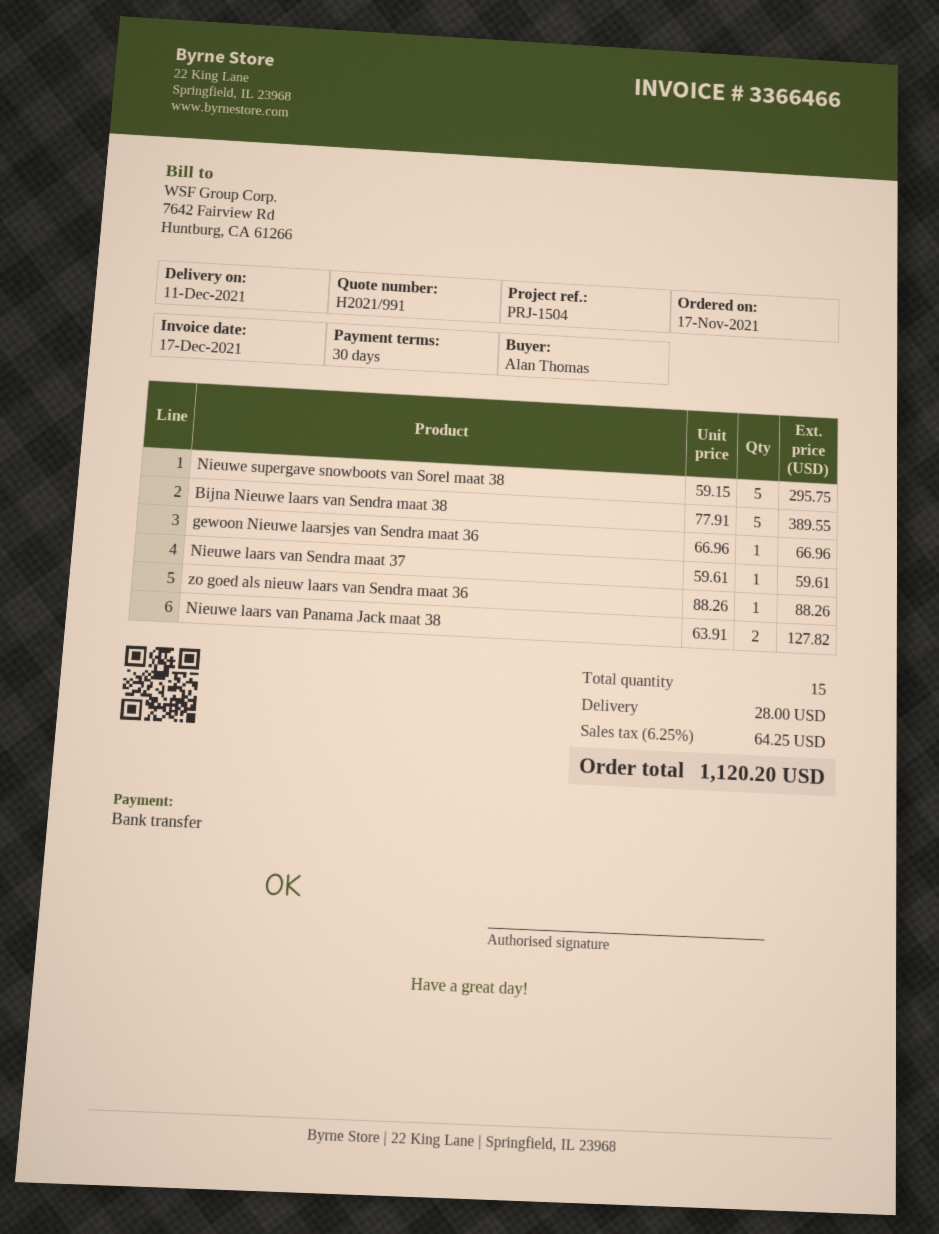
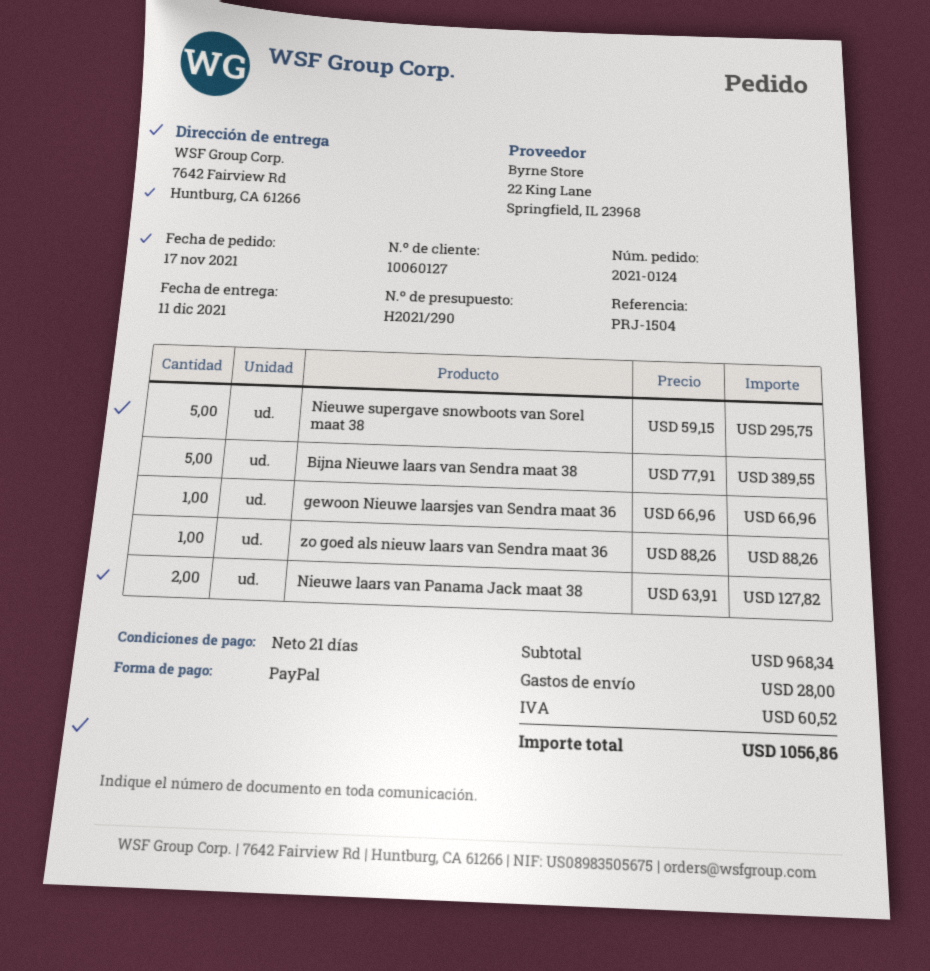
quote number: H2021/991 -> H2021/290
payment terms: 30 days -> 21 days
payment method: bank transfer -> PayPal
Nieuwe laars van Sendra maat 37: 1 x 59.61 = 59.61 -> none
tax: 64.25 -> 60.52
total: 1120.20 -> 1056.86

